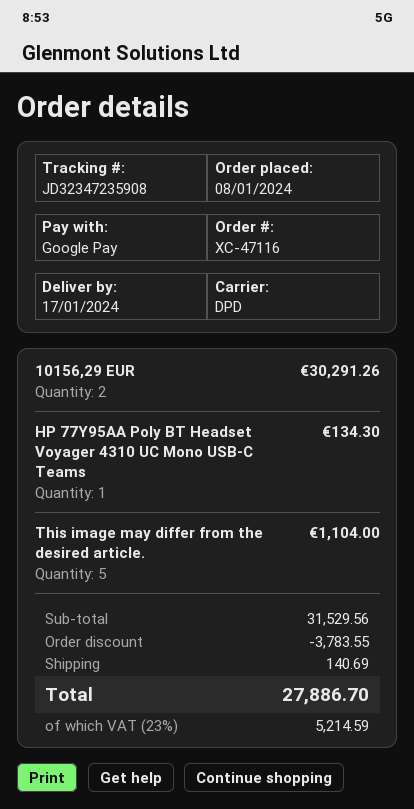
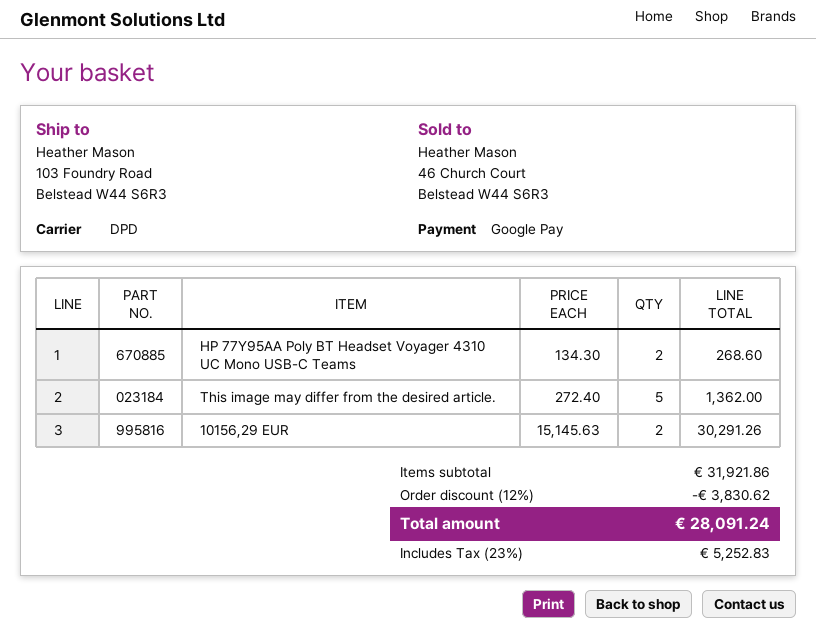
HP 77Y95AA Poly BT Headset Voyager 4310 UC Mono USB-C Teams: 1 for 134.30 -> 2 for 268.60
This image may differ from the desired article.: 5 for 1104.00 -> 5 for 1362.00
subtotal: 31529.56 -> 31921.86
discount: 3783.55 -> 3830.62
shipping: 140.69 -> none
tax: 23% = 5214.59 -> 23% = 5252.83
total: 27886.70 -> 28091.24

